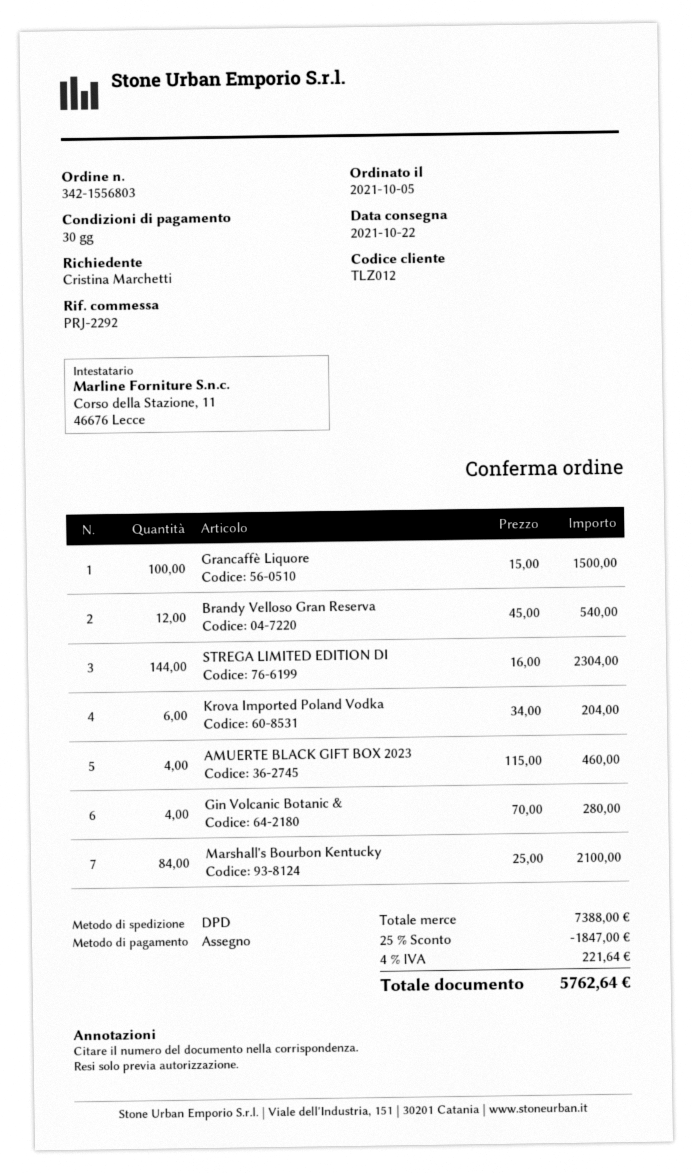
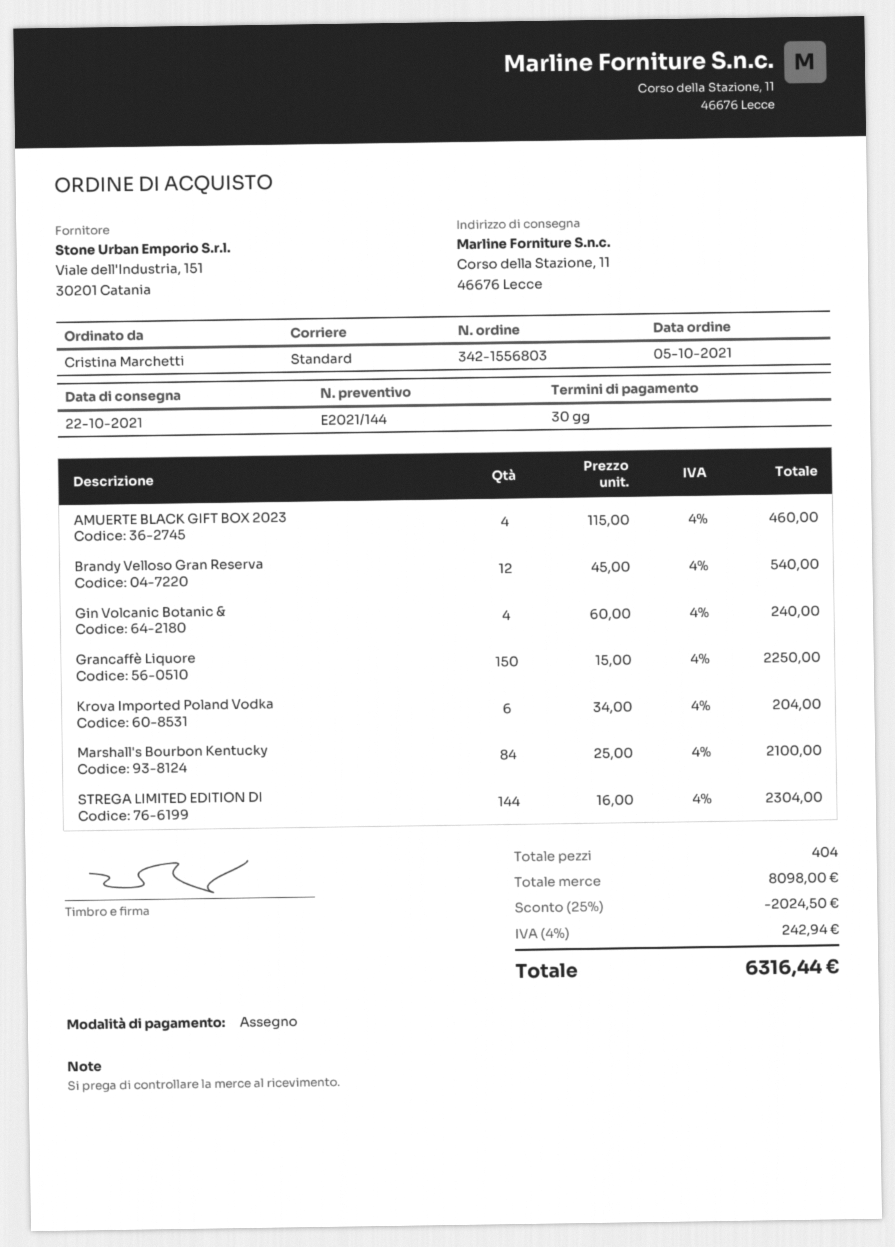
shipping method: DPD -> standard
Grancaffè Liquore: 100 x 15.00 = 1500.00 -> 150 x 15.00 = 2250.00
Gin Volcanic Botanic &: 4 x 70.00 = 280.00 -> 4 x 60.00 = 240.00
subtotal: 7388.00 -> 8098.00
discount: 25% = 1847.00 -> 25% = 2024.50
tax: 4% = 221.64 -> 4% = 242.94
total: 5762.64 -> 6316.44

